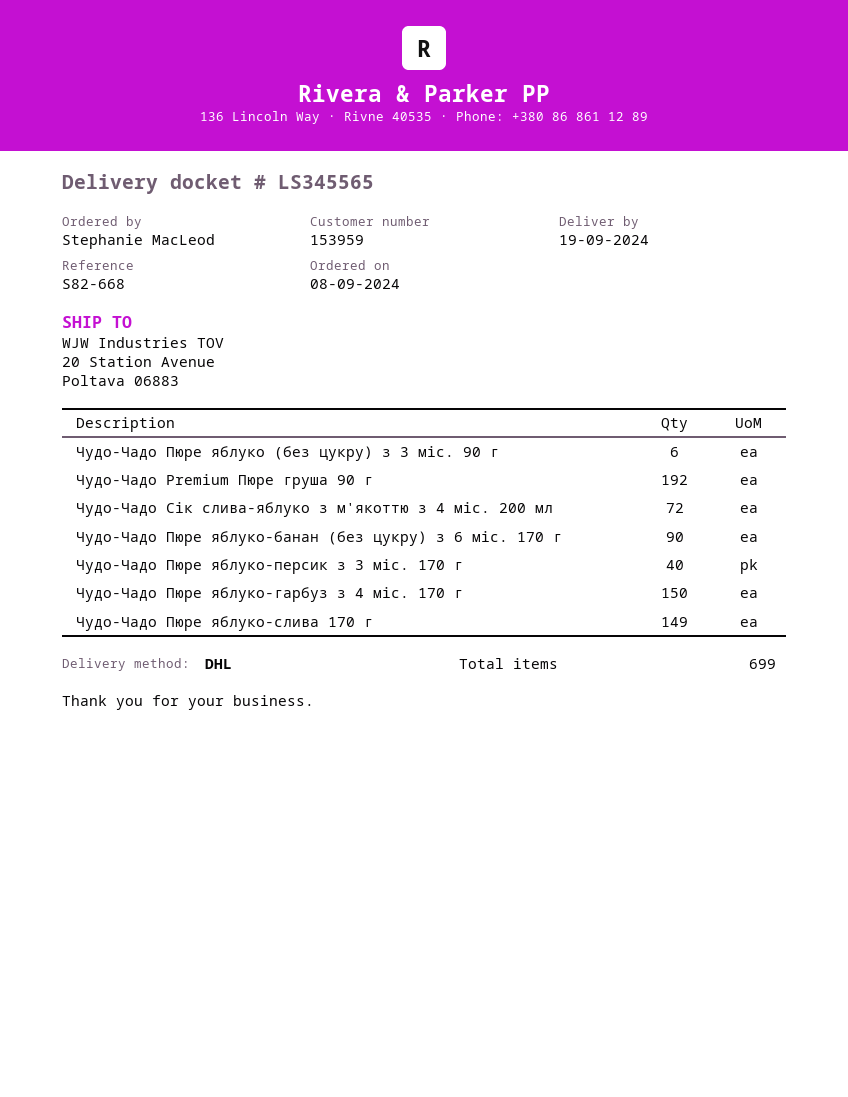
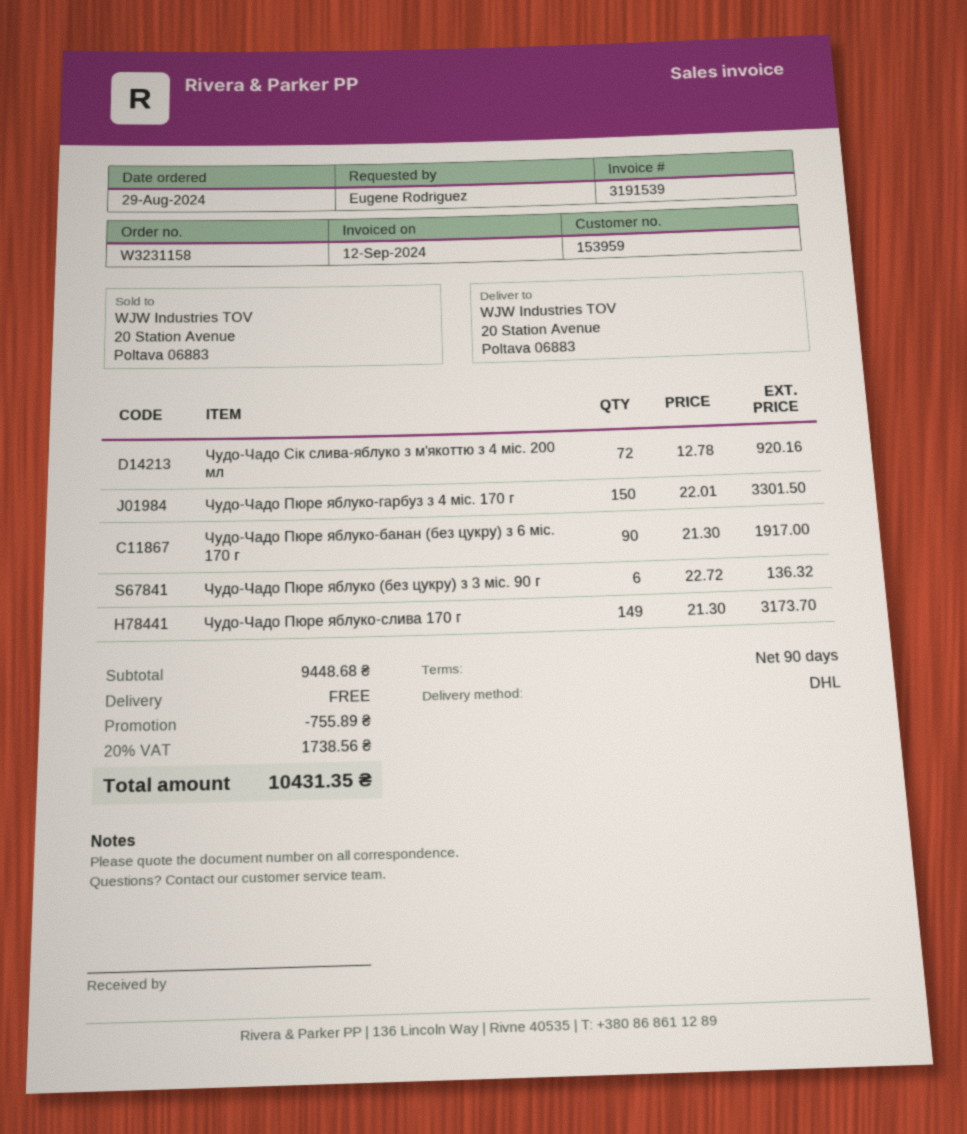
order date: 2024-09-08 -> 2024-08-29
ordered by: Stephanie MacLeod -> Eugene Rodriguez
Чудо-Чадо Premium Пюре груша 90 г: 192 -> none
Чудо-Чадо Пюре яблуко-персик з 3 міс. 170 г: 40 -> none

